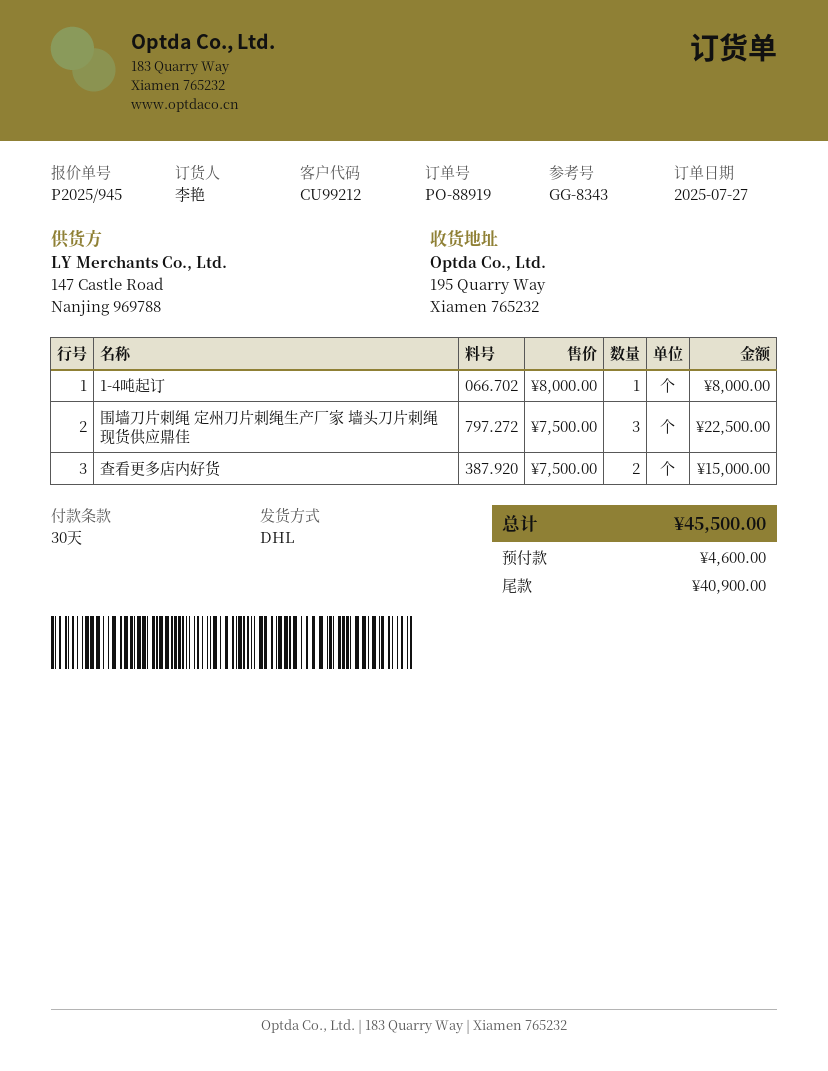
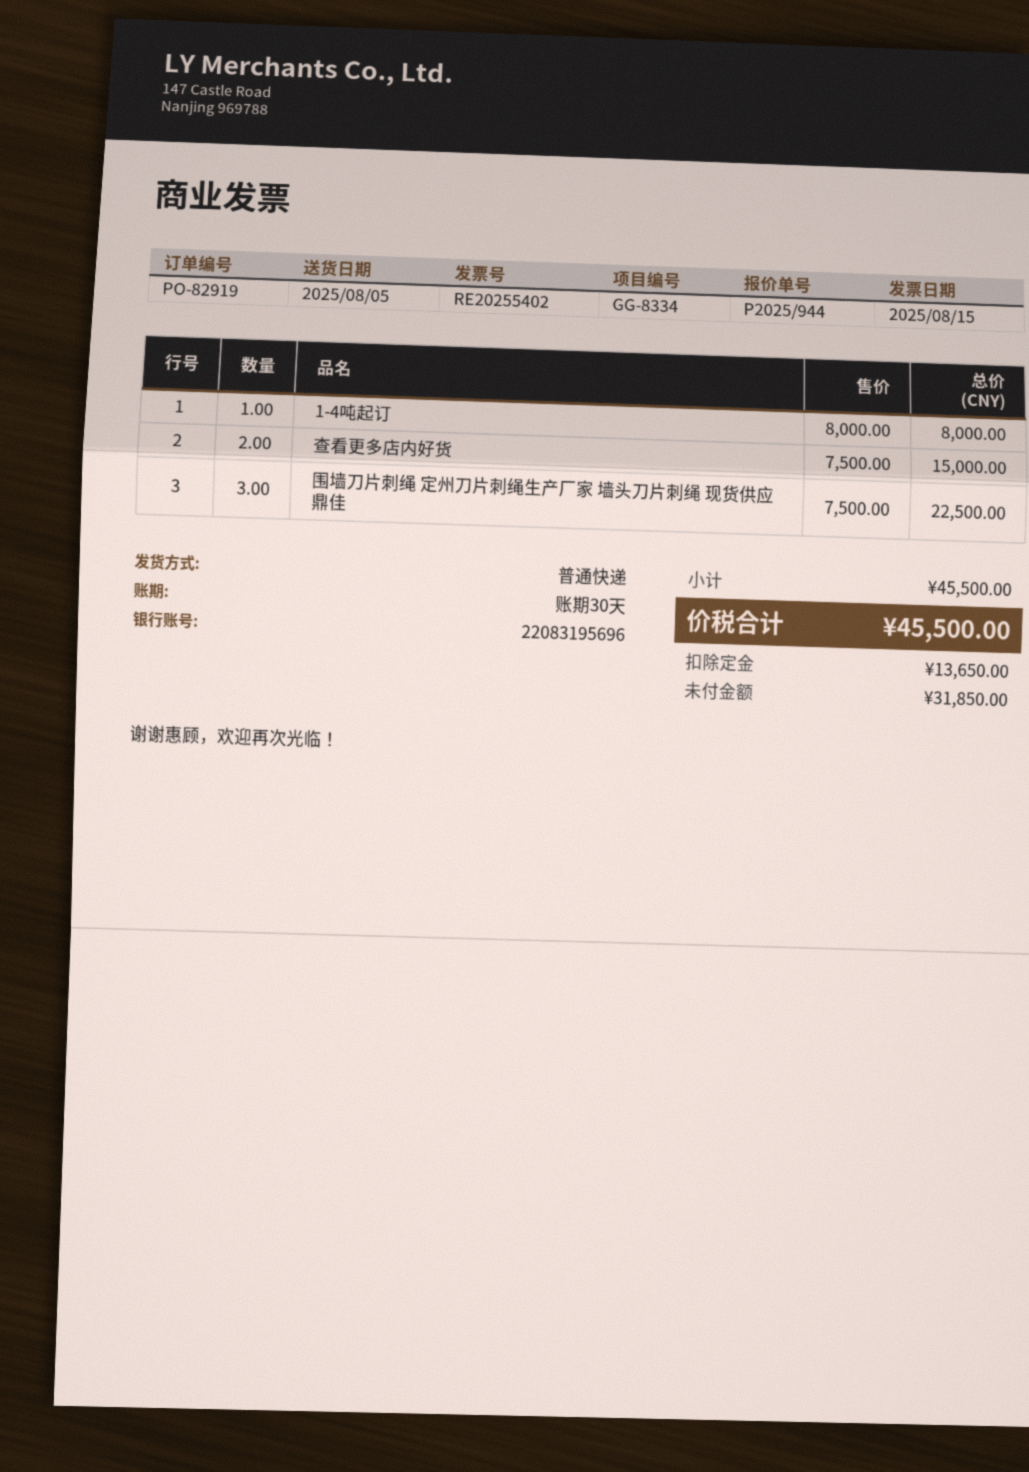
quote number: P2025/945 -> P2025/944
order number: PO-88919 -> PO-82919
reference: GG-8343 -> GG-8334
shipping method: DHL -> standard
deposit: 4600.00 -> 13650.00
balance: 40900.00 -> 31850.00

